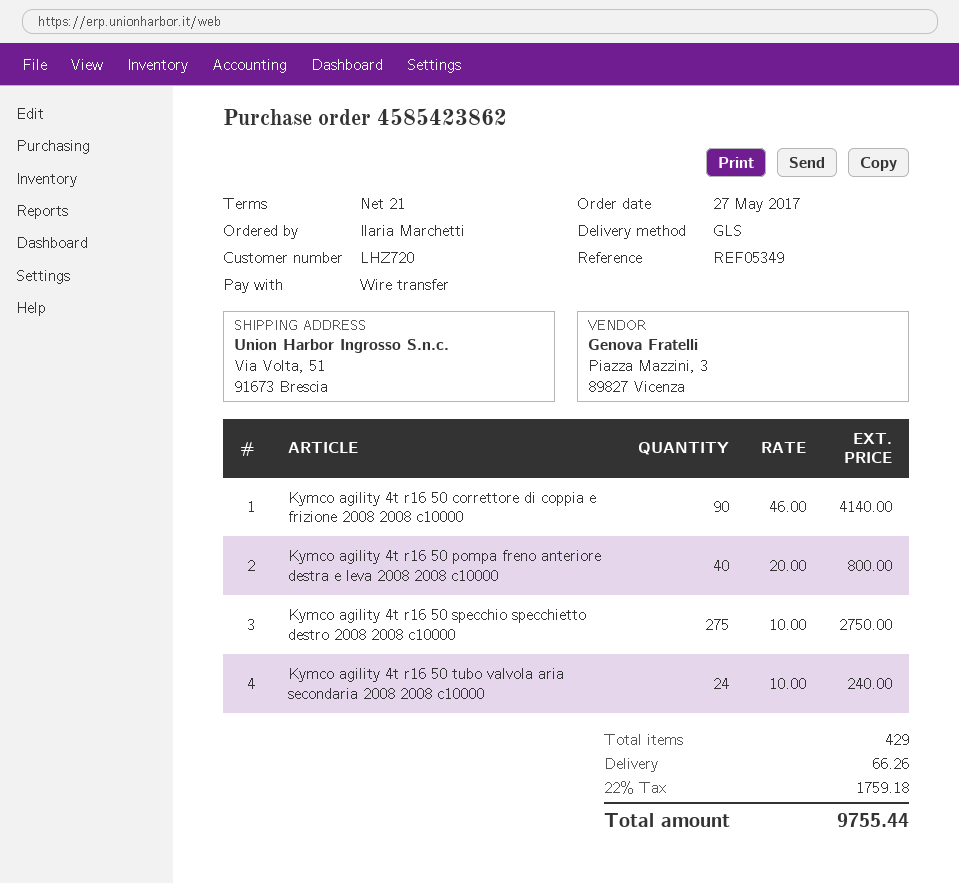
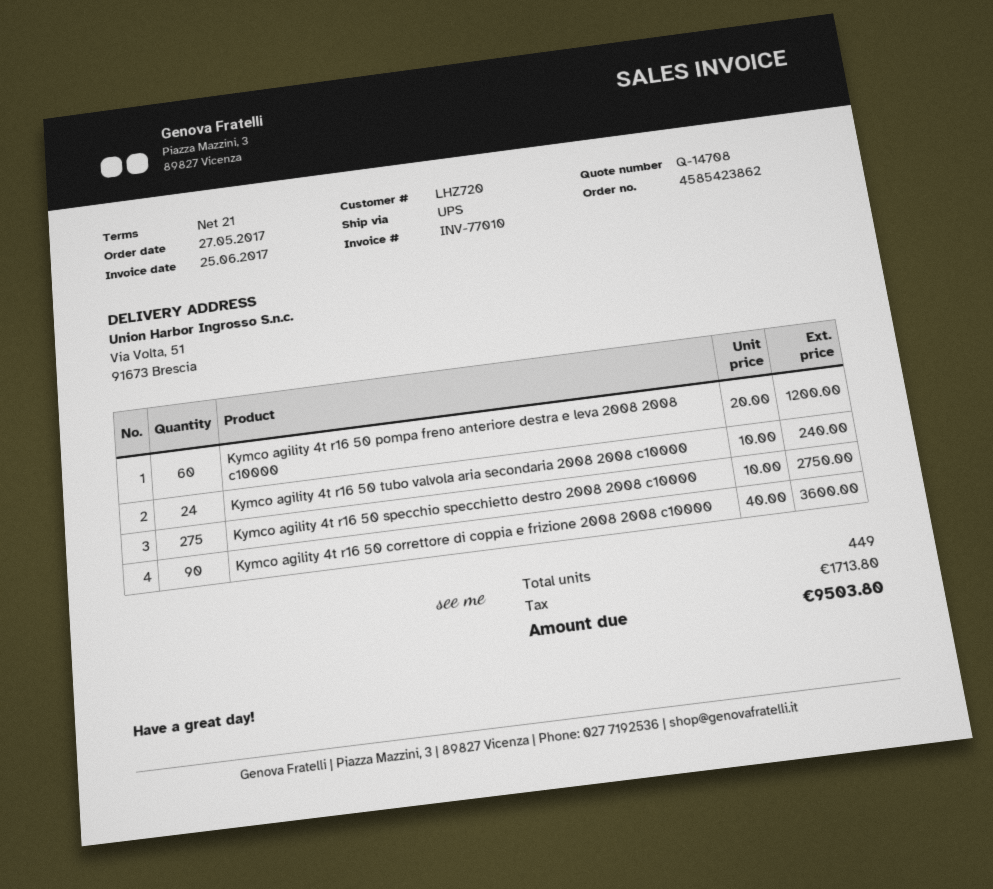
shipping method: GLS -> UPS
Kymco agility 4t r16 50 correttore di coppia e frizione 2008 2008 c10000: 90 x 46.00 = 4140.00 -> 90 x 40.00 = 3600.00
Kymco agility 4t r16 50 pompa freno anteriore destra e leva 2008 2008 c10000: 40 x 20.00 = 800.00 -> 60 x 20.00 = 1200.00
total quantity: 429 -> 449
shipping: 66.26 -> none
tax: 1759.18 -> 1713.80
total: 9755.44 -> 9503.80

